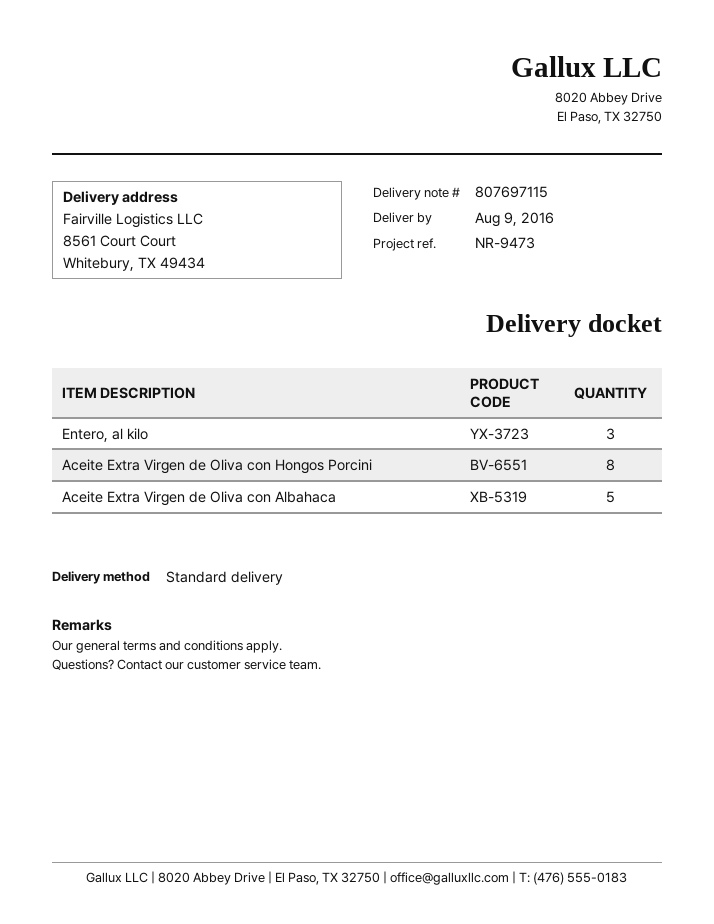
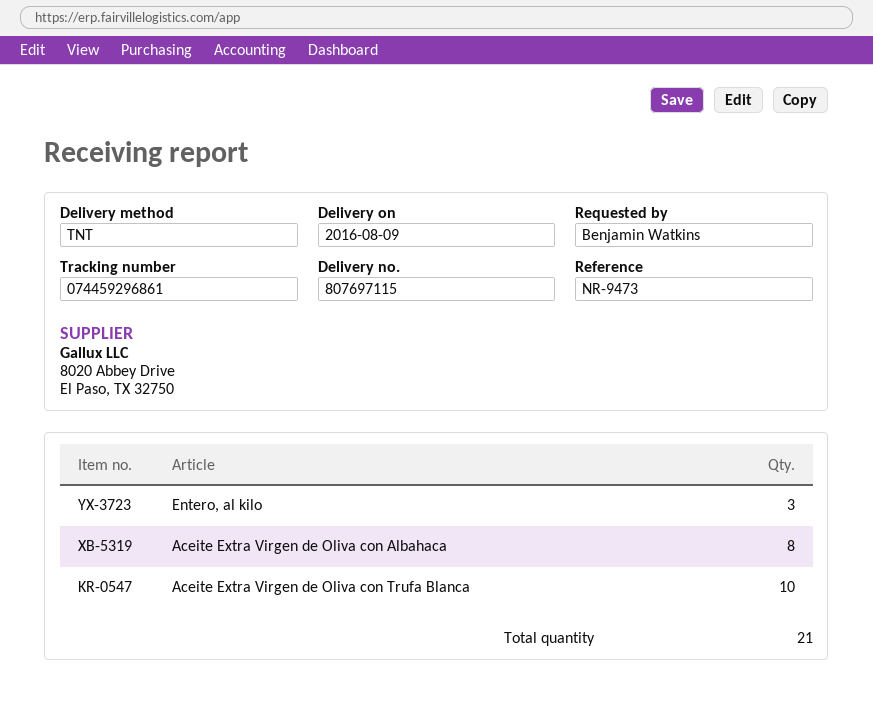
shipping method: standard -> TNT
Aceite Extra Virgen de Oliva con Hongos Porcini: 8 -> none
Aceite Extra Virgen de Oliva con Albahaca: 5 -> 8
Aceite Extra Virgen de Oliva con Trufa Blanca: none -> 10

